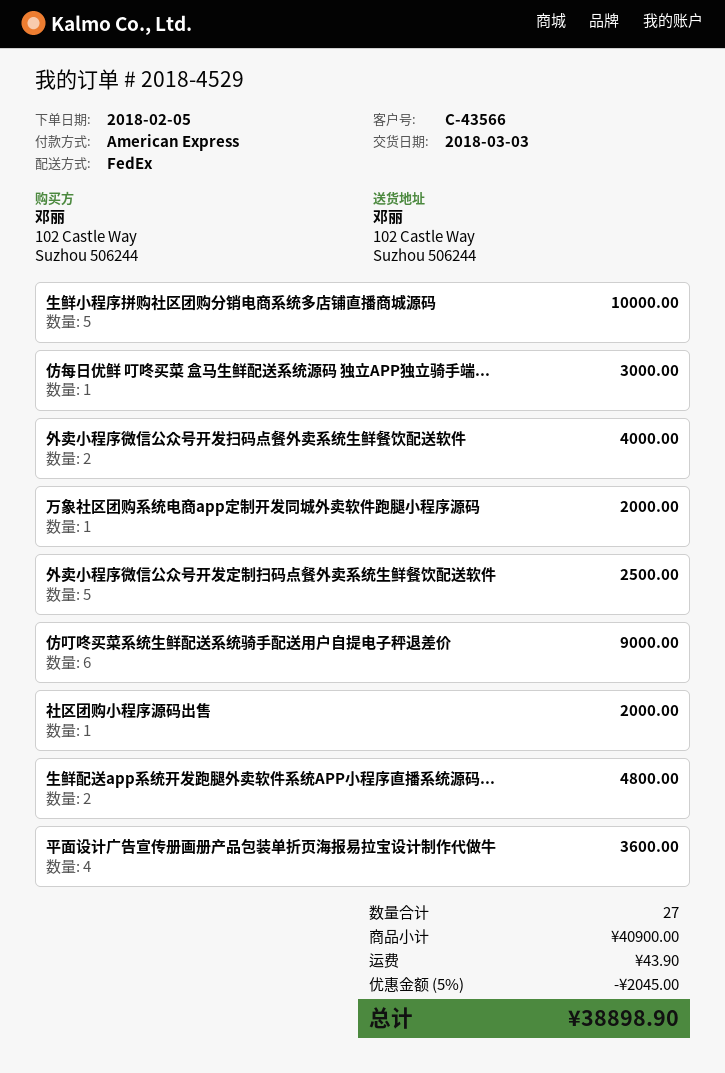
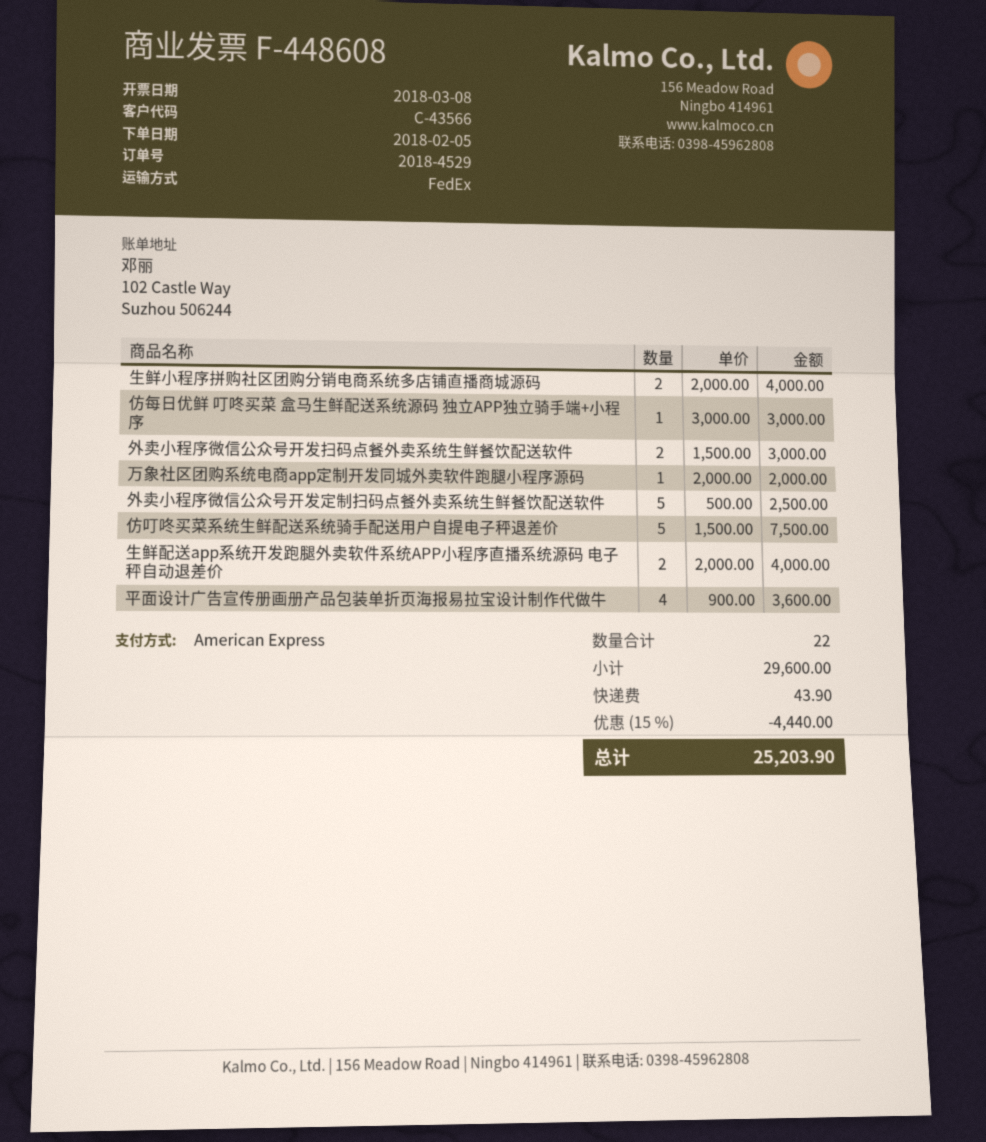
生鲜小程序拼购社区团购分销电商系统多店铺直播商城源码: 5 for 10000.00 -> 2 for 4000.00
外卖小程序微信公众号开发扫码点餐外卖系统生鲜餐饮配送软件: 2 for 4000.00 -> 2 for 3000.00
仿叮咚买菜系统生鲜配送系统骑手配送用户自提电子秤退差价: 6 for 9000.00 -> 5 for 7500.00
社区团购小程序源码出售: 1 for 2000.00 -> none
生鲜配送app系统开发跑腿外卖软件系统APP小程序直播系统源码...: 2 for 4800.00 -> 2 for 4000.00
total quantity: 27 -> 22
subtotal: 40900.00 -> 29600.00
discount: 5% = 2045.00 -> 15% = 4440.00
total: 38898.90 -> 25203.90

